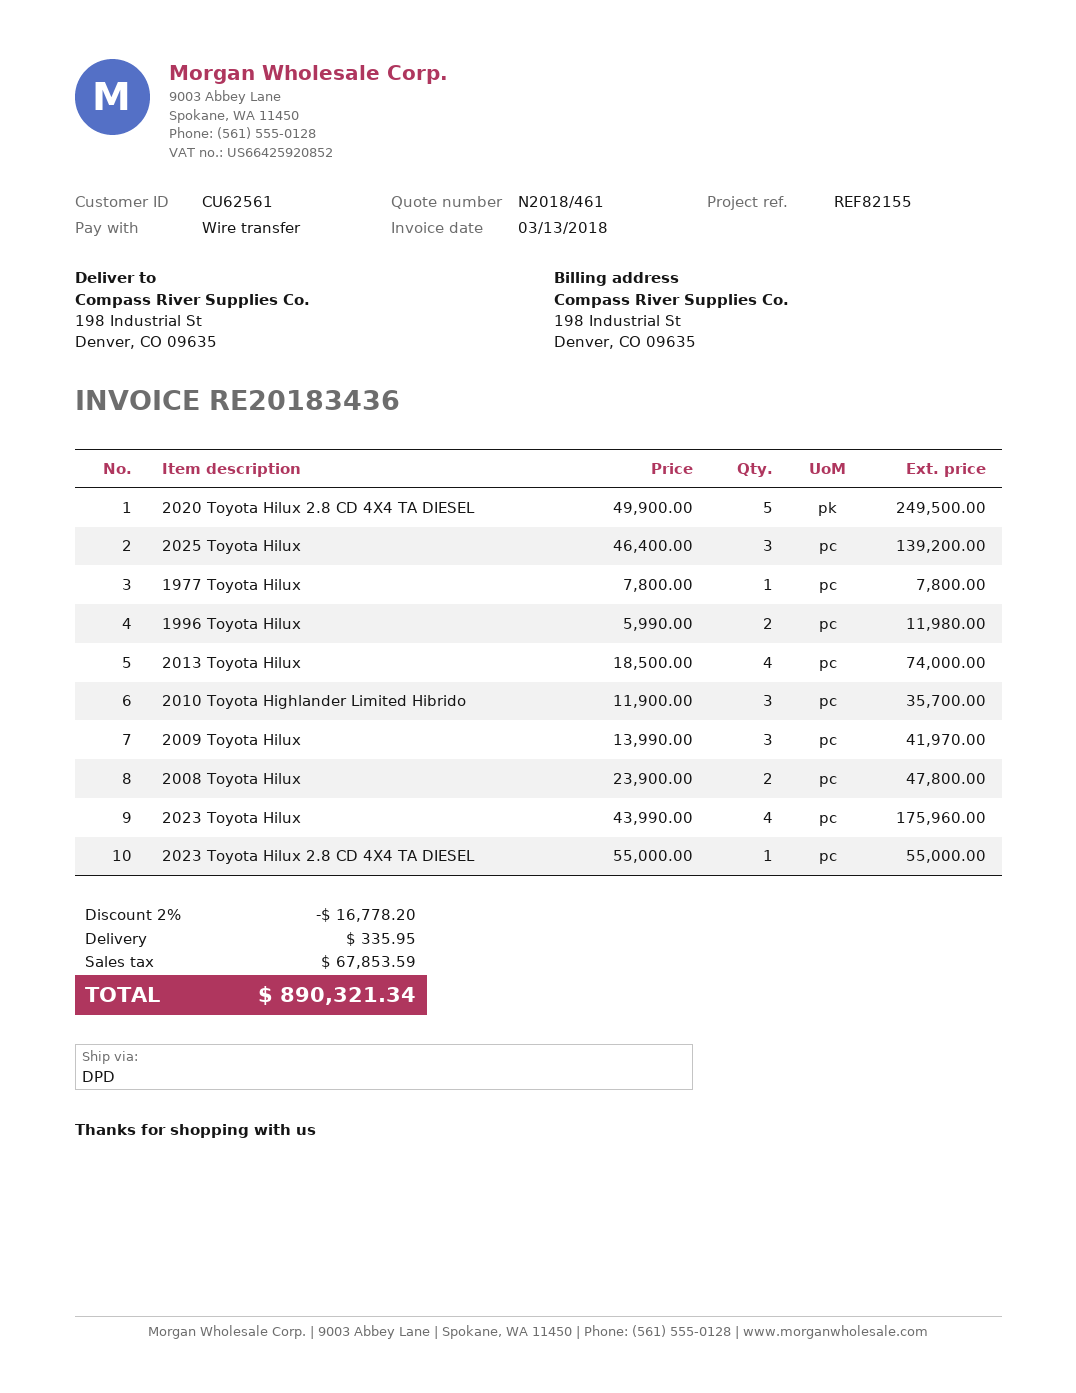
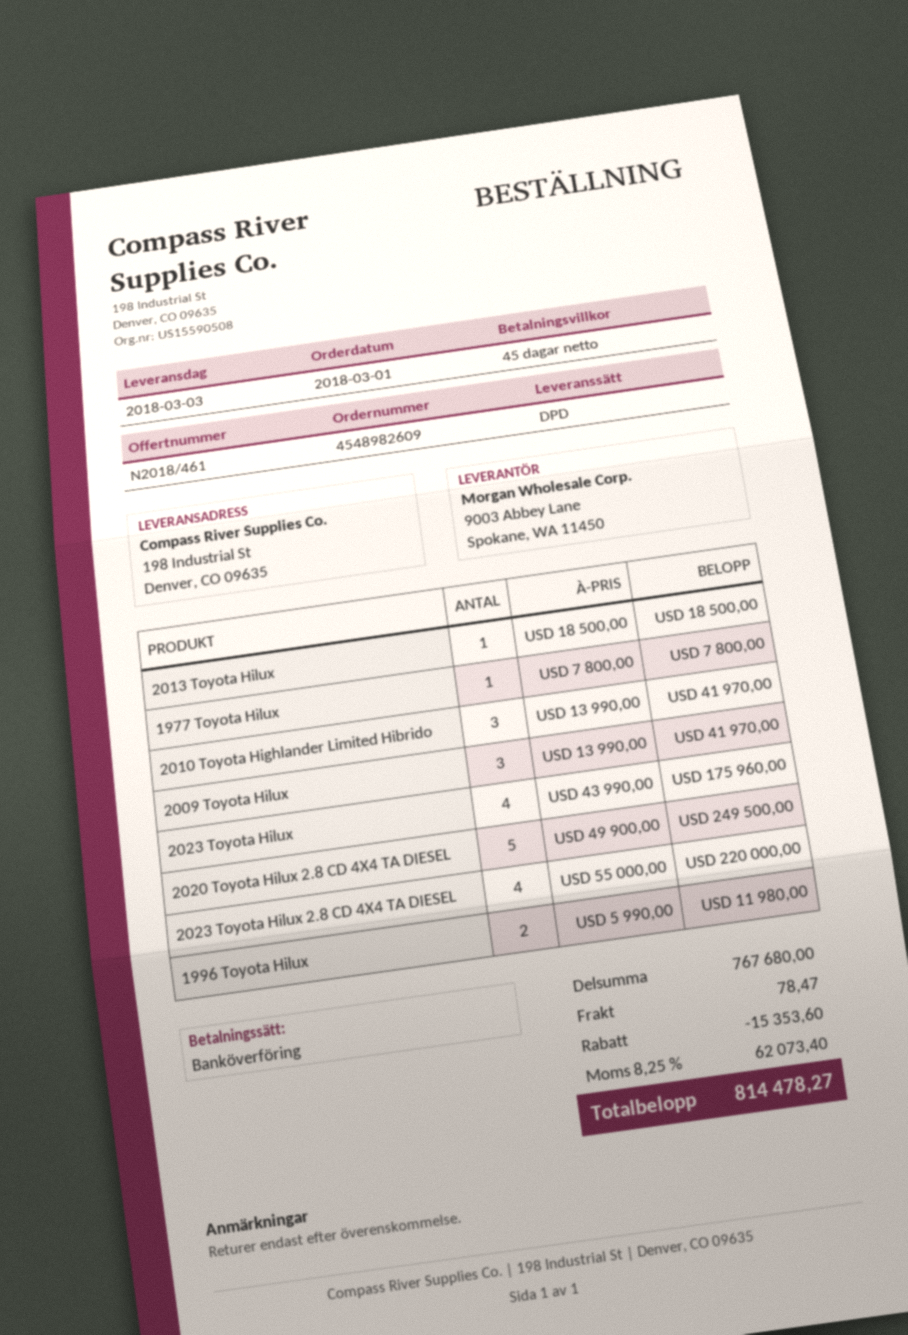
2025 Toyota Hilux: 3 x 46400.00 = 139200.00 -> none
2013 Toyota Hilux: 4 x 18500.00 = 74000.00 -> 1 x 18500.00 = 18500.00
2010 Toyota Highlander Limited Hibrido: 3 x 11900.00 = 35700.00 -> 3 x 13990.00 = 41970.00
2008 Toyota Hilux: 2 x 23900.00 = 47800.00 -> none
2023 Toyota Hilux 2.8 CD 4X4 TA DIESEL: 1 x 55000.00 = 55000.00 -> 4 x 55000.00 = 220000.00
discount: 16778.20 -> 15353.60
shipping: 335.95 -> 78.47
tax: 67853.59 -> 62073.40
total: 890321.34 -> 814478.27

